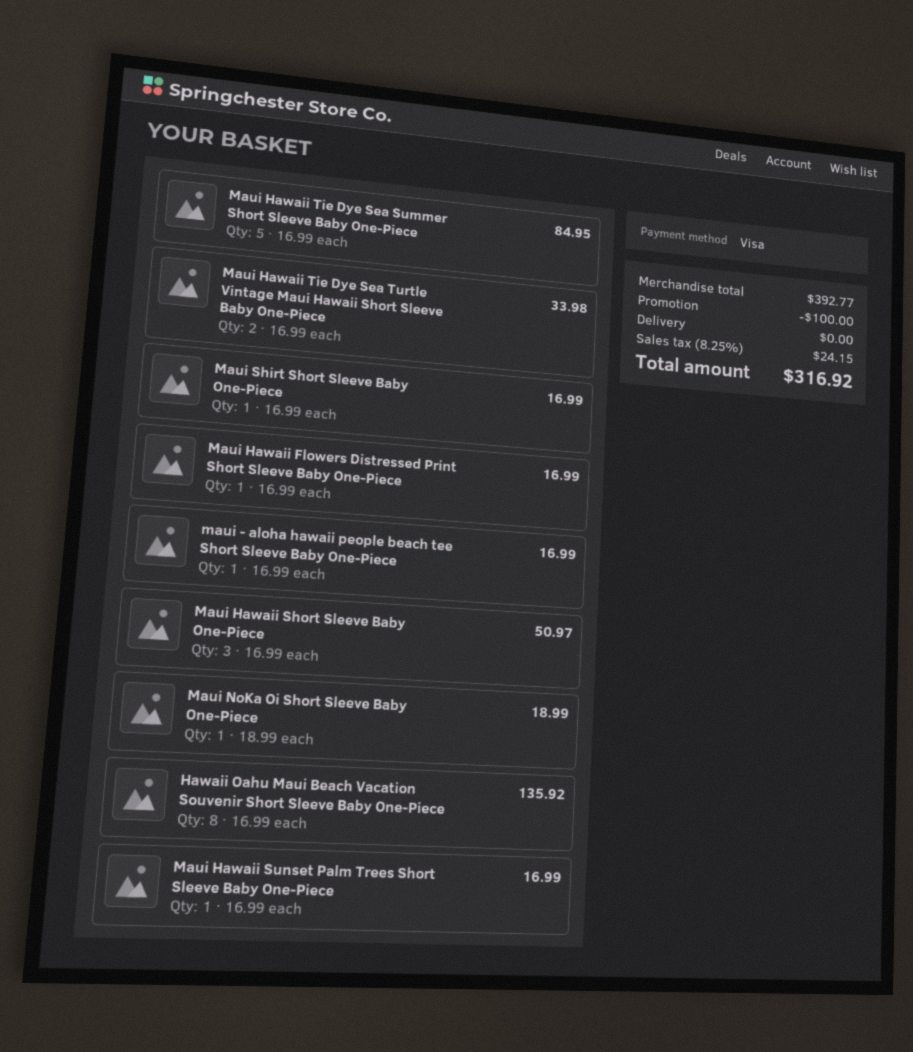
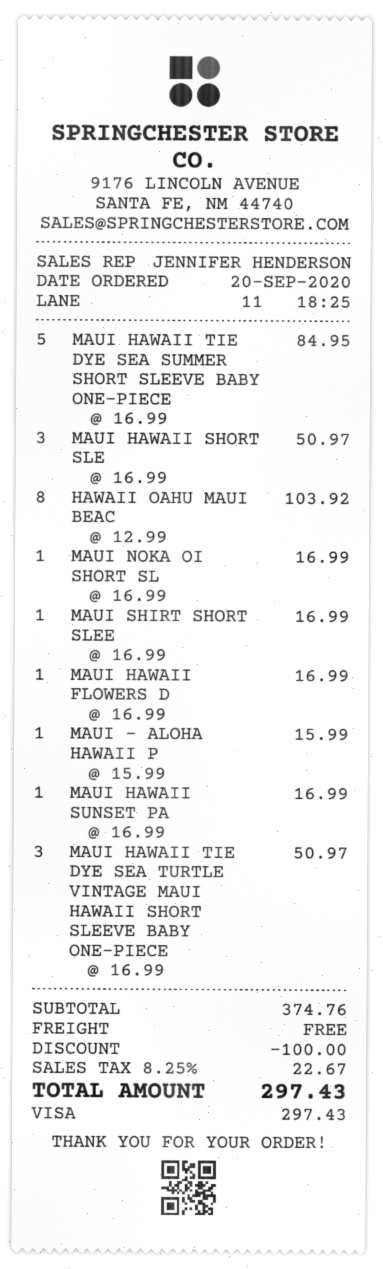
Maui Hawaii Tie Dye Sea Turtle Vintage Maui Hawaii Short Sleeve Baby One-Piece: 2 x 16.99 = 33.98 -> 3 x 16.99 = 50.97
maui - aloha hawaii people beach tee Short Sleeve Baby One-Piece: 1 x 16.99 = 16.99 -> 1 x 15.99 = 15.99
Maui NoKa Oi Short Sleeve Baby One-Piece: 1 x 18.99 = 18.99 -> 1 x 16.99 = 16.99
Hawaii Oahu Maui Beach Vacation Souvenir Short Sleeve Baby One-Piece: 8 x 16.99 = 135.92 -> 8 x 12.99 = 103.92
subtotal: 392.77 -> 374.76
tax: 8.25% = 24.15 -> 8.25% = 22.67
total: 316.92 -> 297.43

